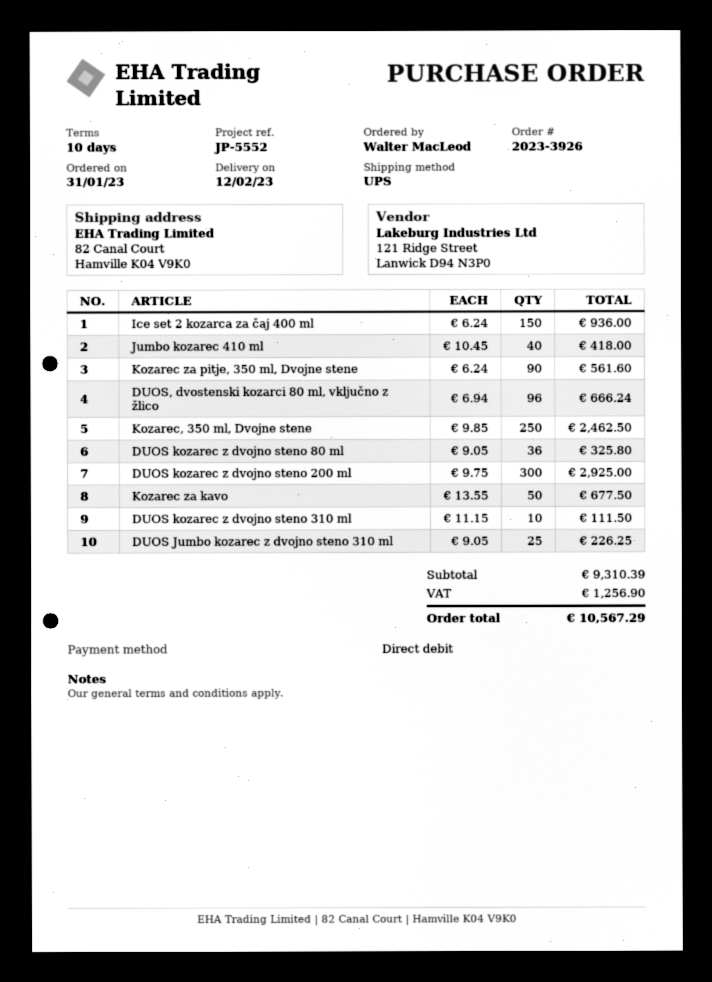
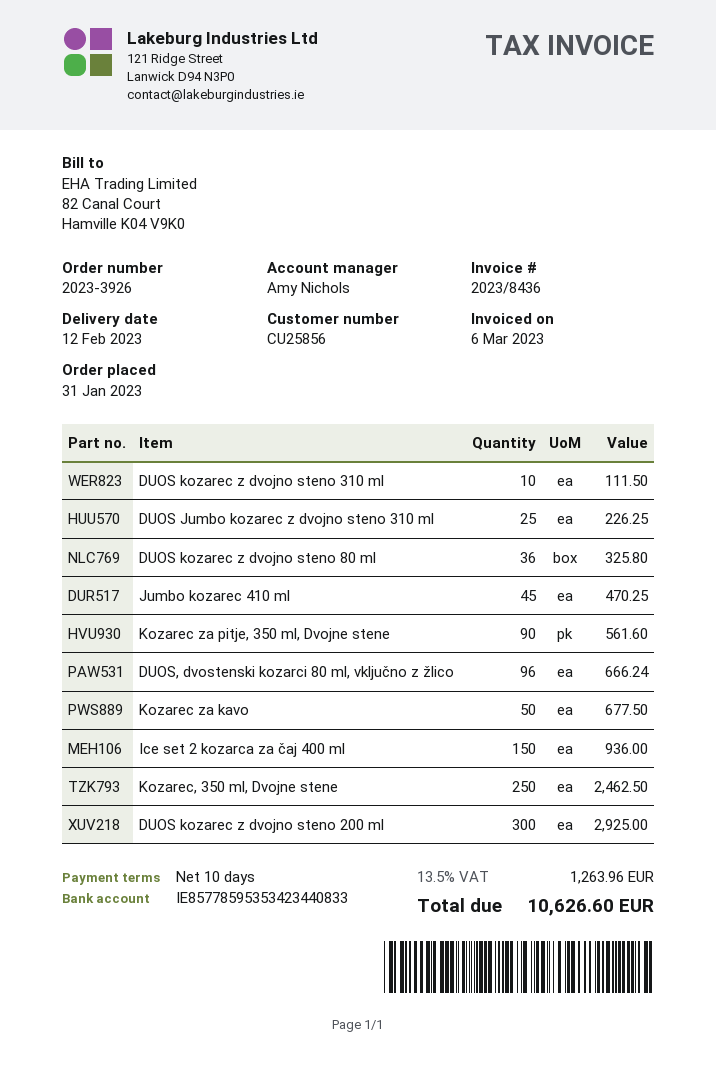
Jumbo kozarec 410 ml: 40 for 418.00 -> 45 for 470.25
tax: 1256.90 -> 1263.96
total: 10567.29 -> 10626.60

